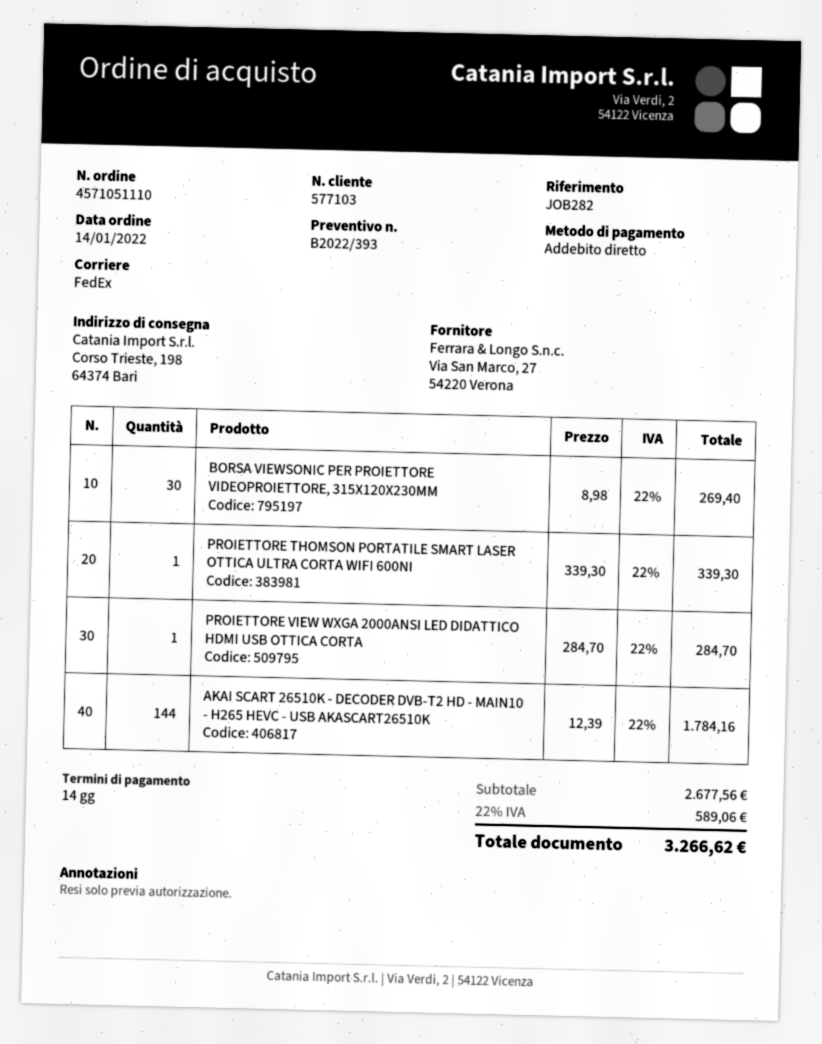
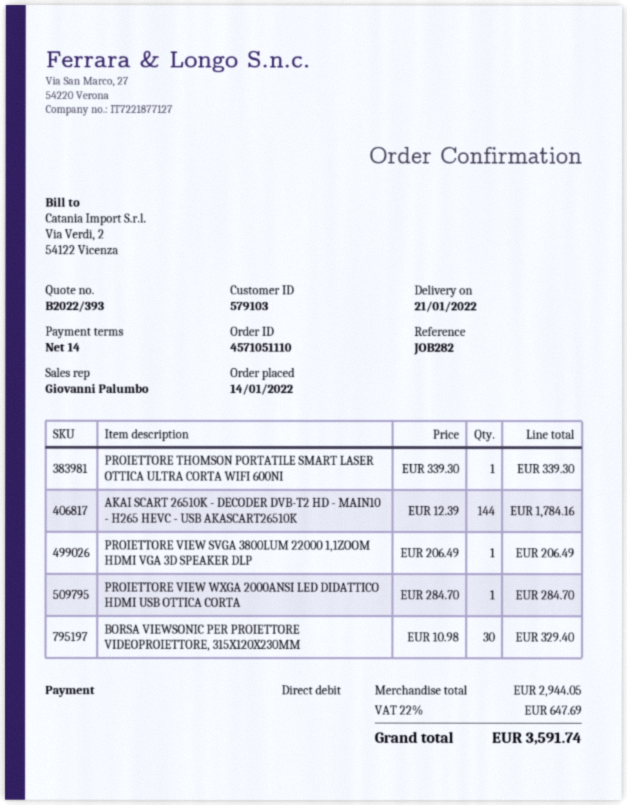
customer number: 577103 -> 579103
BORSA VIEWSONIC PER PROIETTORE VIDEOPROIETTORE, 315X120X230MM: 30 x 8.98 = 269.40 -> 30 x 10.98 = 329.40
PROIETTORE VIEW SVGA 3800LUM 22000 1,1ZOOM HDMI VGA 3D SPEAKER DLP: none -> 1 x 206.49 = 206.49
subtotal: 2677.56 -> 2944.05
tax: 22% = 589.06 -> 22% = 647.69
total: 3266.62 -> 3591.74

